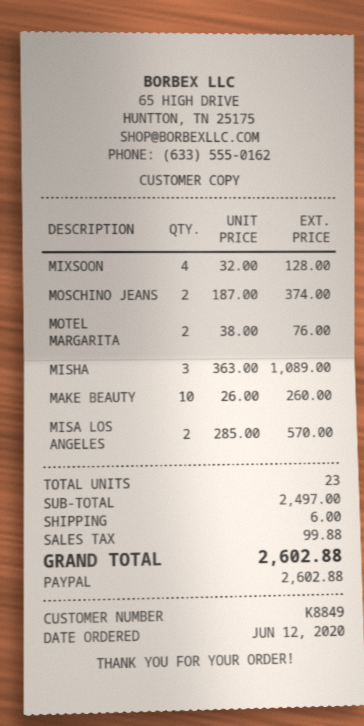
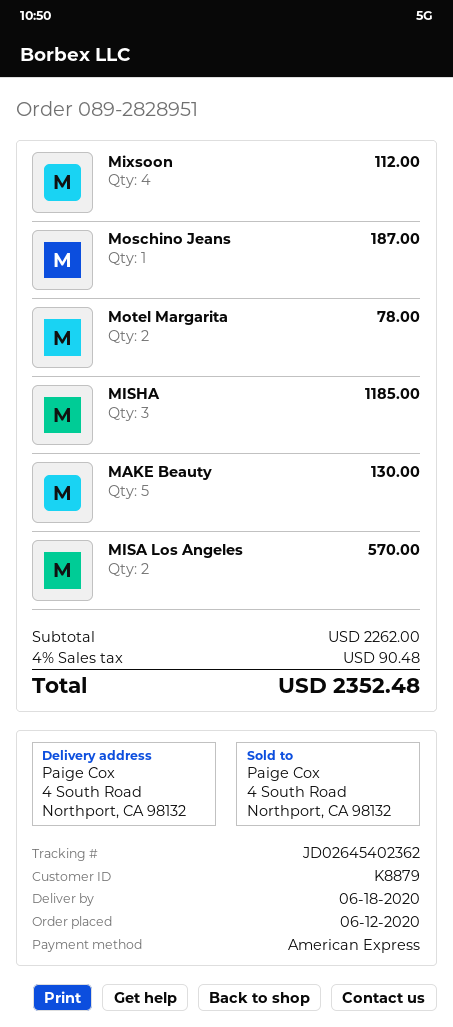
customer number: K8849 -> K8879
payment method: PayPal -> American Express
MIXSOON: 4 for 128.00 -> 4 for 112.00
MOSCHINO JEANS: 2 for 374.00 -> 1 for 187.00
MOTEL MARGARITA: 2 for 76.00 -> 2 for 78.00
MISHA: 3 for 1089.00 -> 3 for 1185.00
MAKE BEAUTY: 10 for 260.00 -> 5 for 130.00
subtotal: 2497.00 -> 2262.00
shipping: 6.00 -> none
tax: 99.88 -> 90.48
total: 2602.88 -> 2352.48

